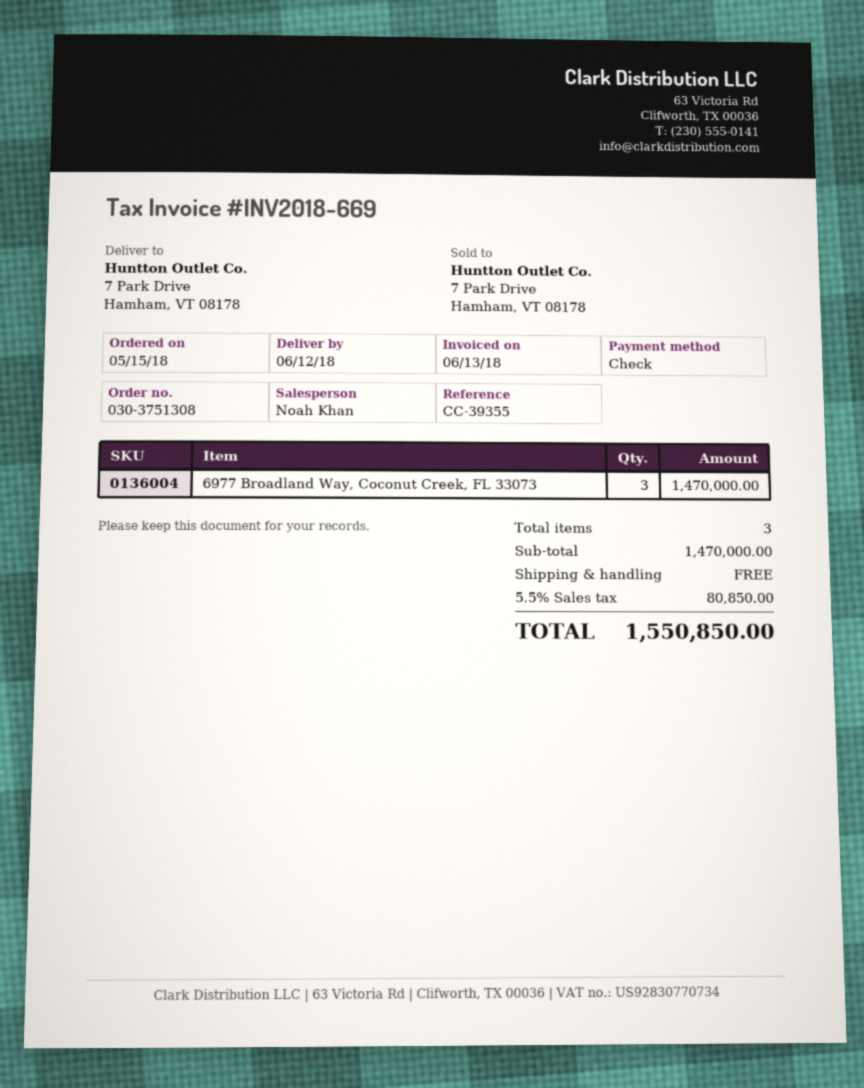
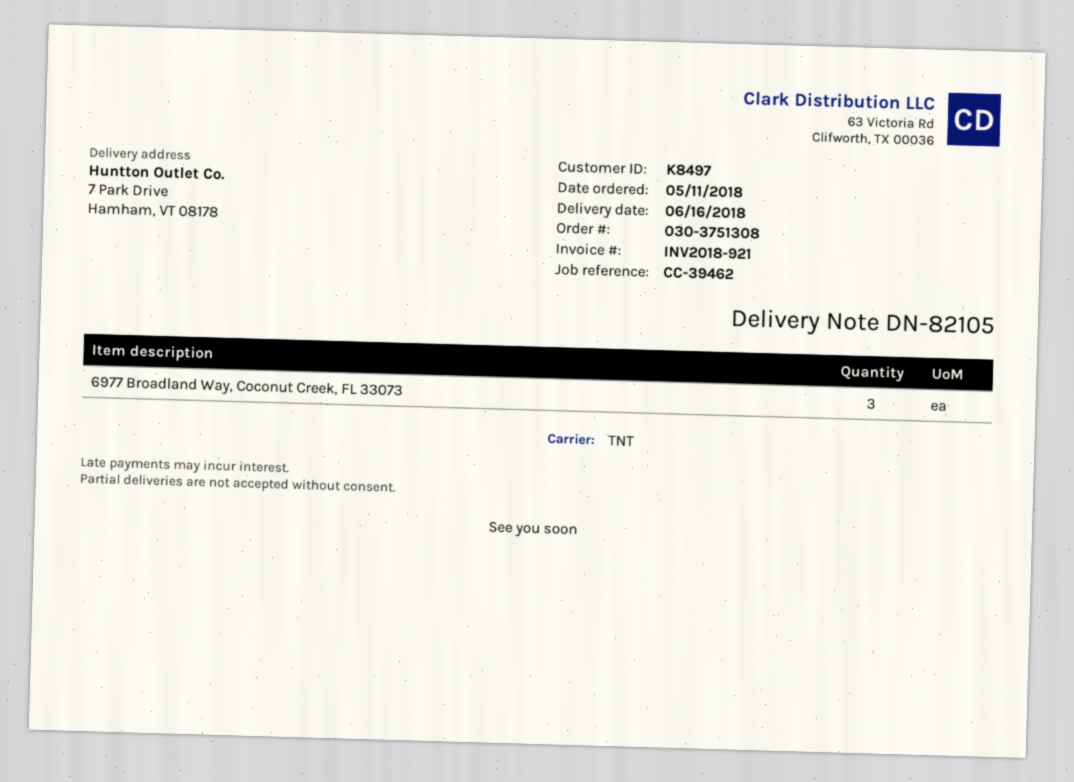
order date: 2018-05-15 -> 2018-05-11
delivery date: 2018-06-12 -> 2018-06-16
invoice number: INV2018-669 -> INV2018-921
reference: CC-39355 -> CC-39462

